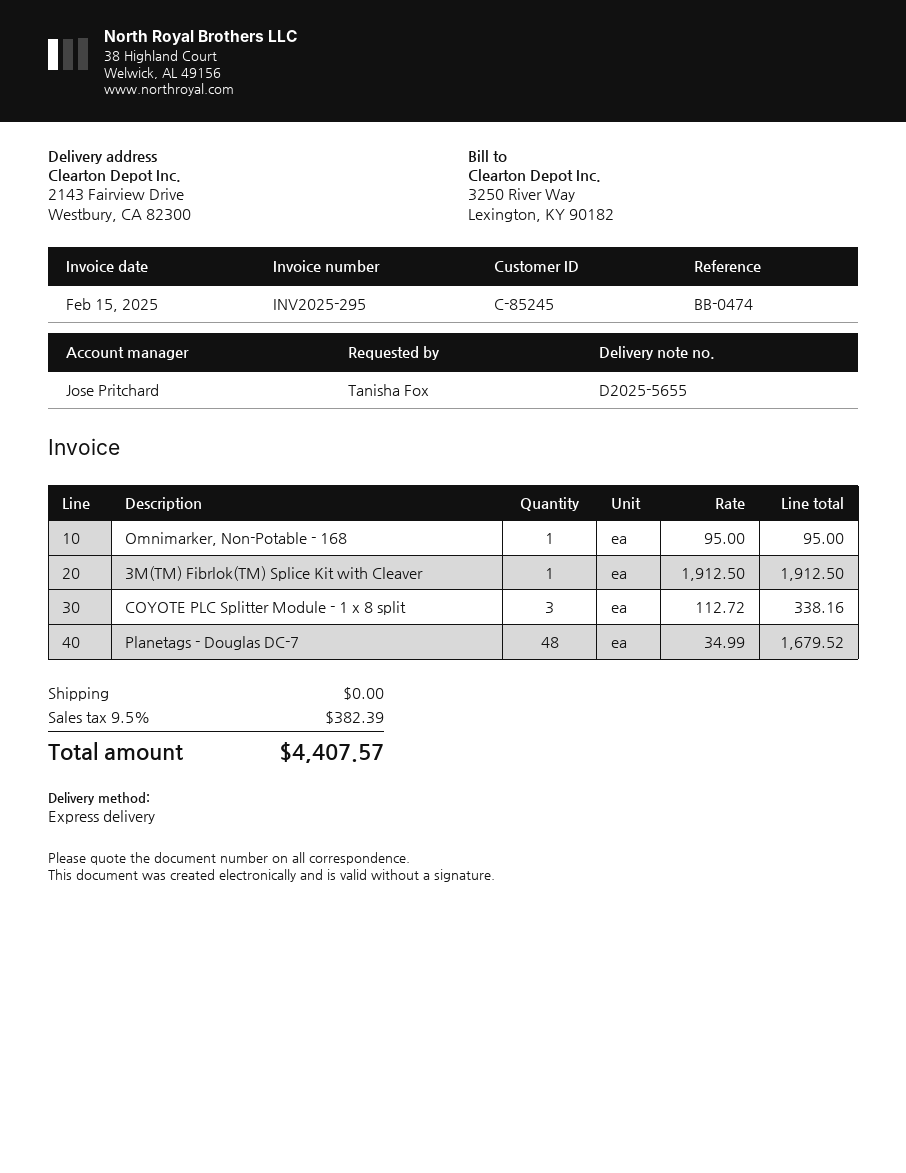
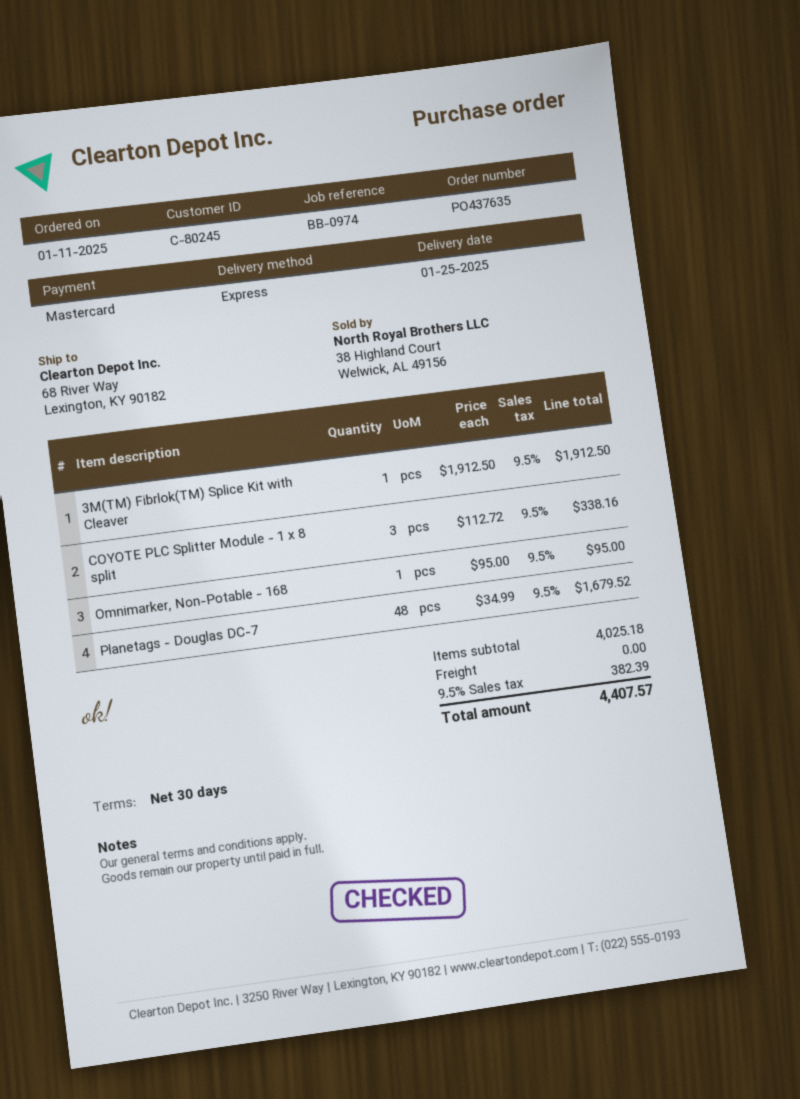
customer number: C-85245 -> C-80245
reference: BB-0474 -> BB-0974
ship to: 2143 Fairview Drive, Westbury, CA 82300 -> 68 River Way, Lexington, KY 90182

